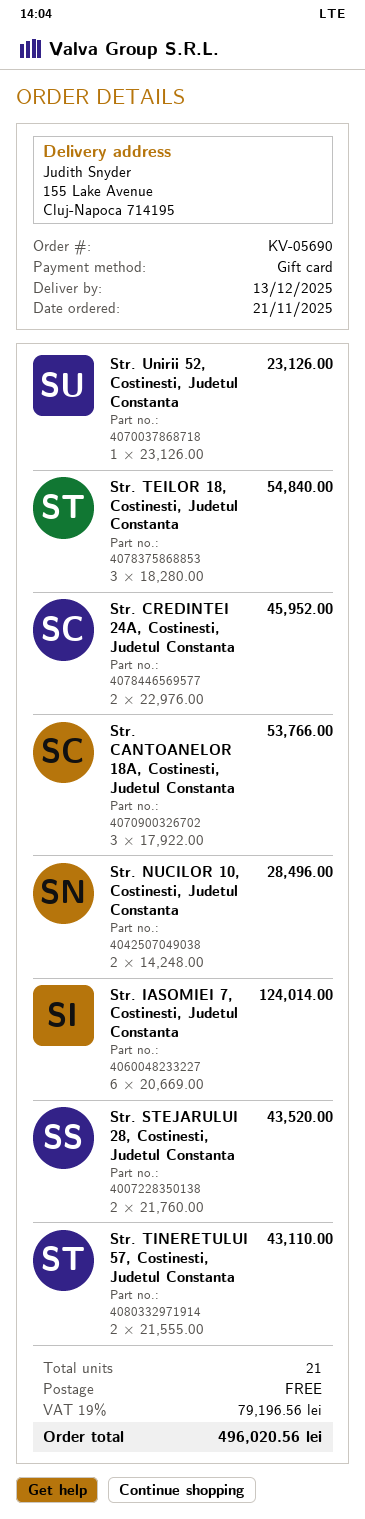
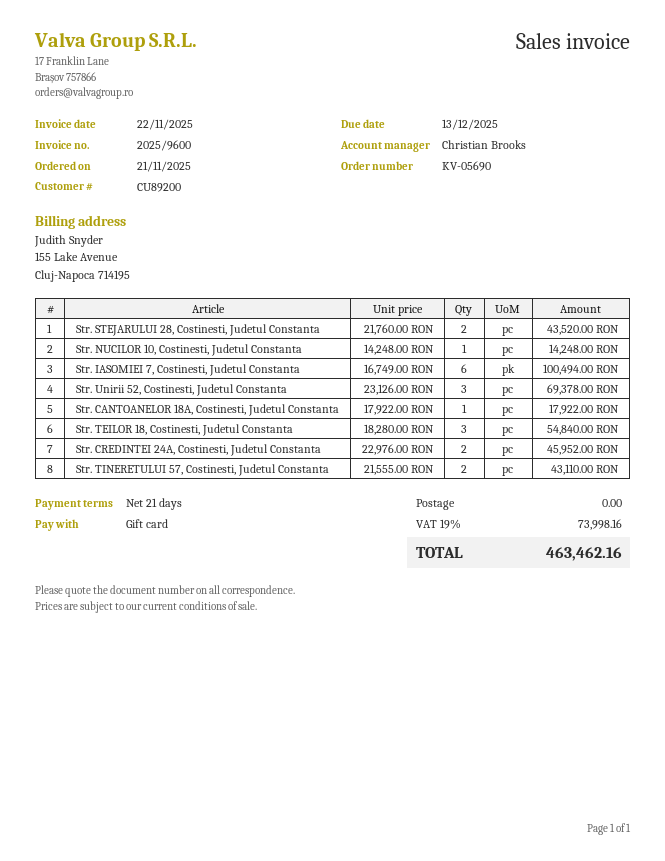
Str. Unirii 52, Costinesti, Judetul Constanta: 1 x 23126.00 = 23126.00 -> 3 x 23126.00 = 69378.00
Str. CANTOANELOR 18A, Costinesti, Judetul Constanta: 3 x 17922.00 = 53766.00 -> 1 x 17922.00 = 17922.00
Str. NUCILOR 10, Costinesti, Judetul Constanta: 2 x 14248.00 = 28496.00 -> 1 x 14248.00 = 14248.00
Str. IASOMIEI 7, Costinesti, Judetul Constanta: 6 x 20669.00 = 124014.00 -> 6 x 16749.00 = 100494.00
tax: 19% = 79196.56 -> 19% = 73998.16
total: 496020.56 -> 463462.16

